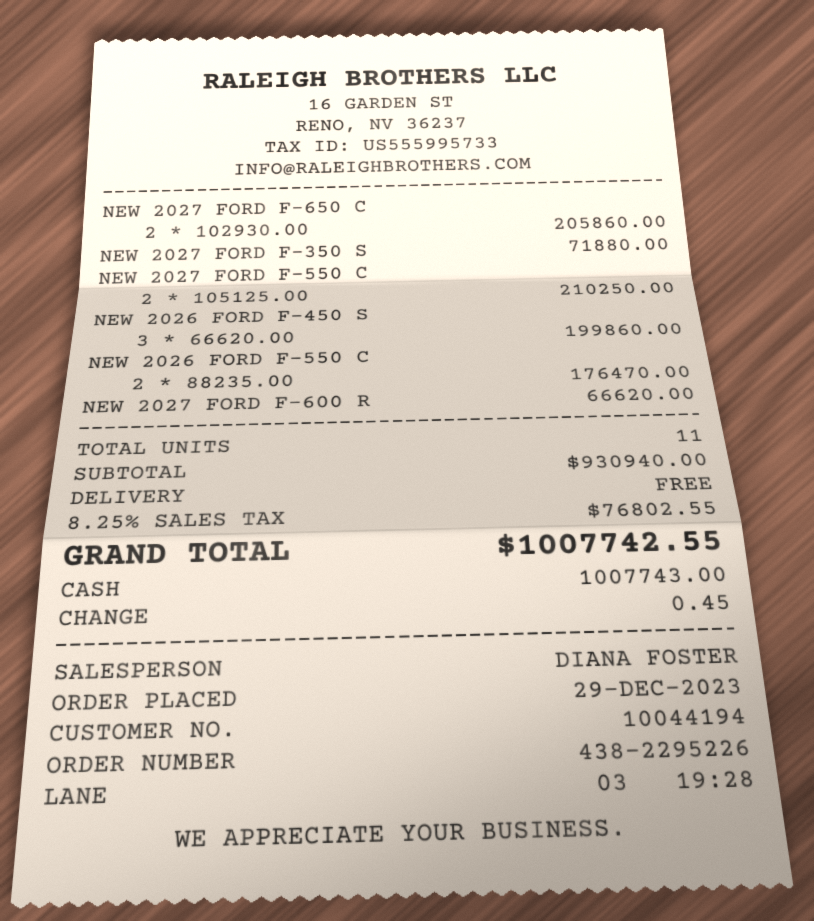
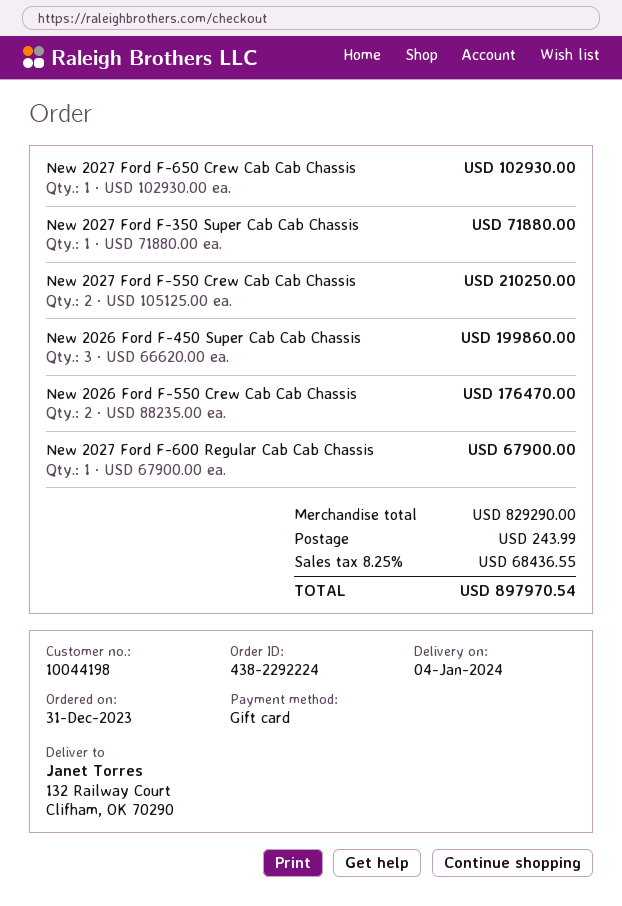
order number: 438-2295226 -> 438-2292224
order date: 2023-12-29 -> 2023-12-31
customer number: 10044194 -> 10044198
payment method: cash -> gift card
NEW 2027 FORD F-650 C: 2 x 102930.00 = 205860.00 -> 1 x 102930.00 = 102930.00
NEW 2027 FORD F-600 R: 1 x 66620.00 = 66620.00 -> 1 x 67900.00 = 67900.00
subtotal: 930940.00 -> 829290.00
shipping: 0.00 -> 243.99
tax: 8.25% = 76802.55 -> 8.25% = 68436.55
total: 1007742.55 -> 897970.54

